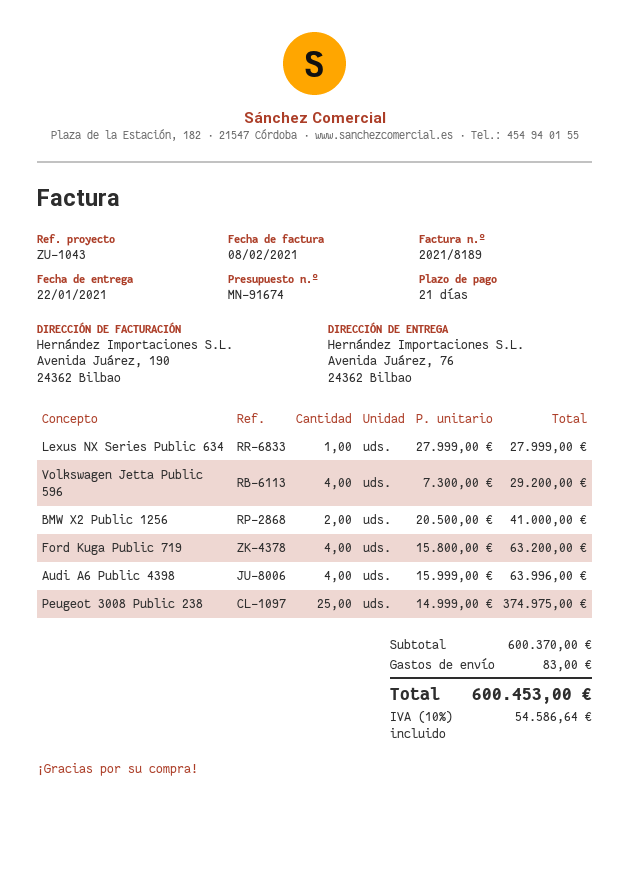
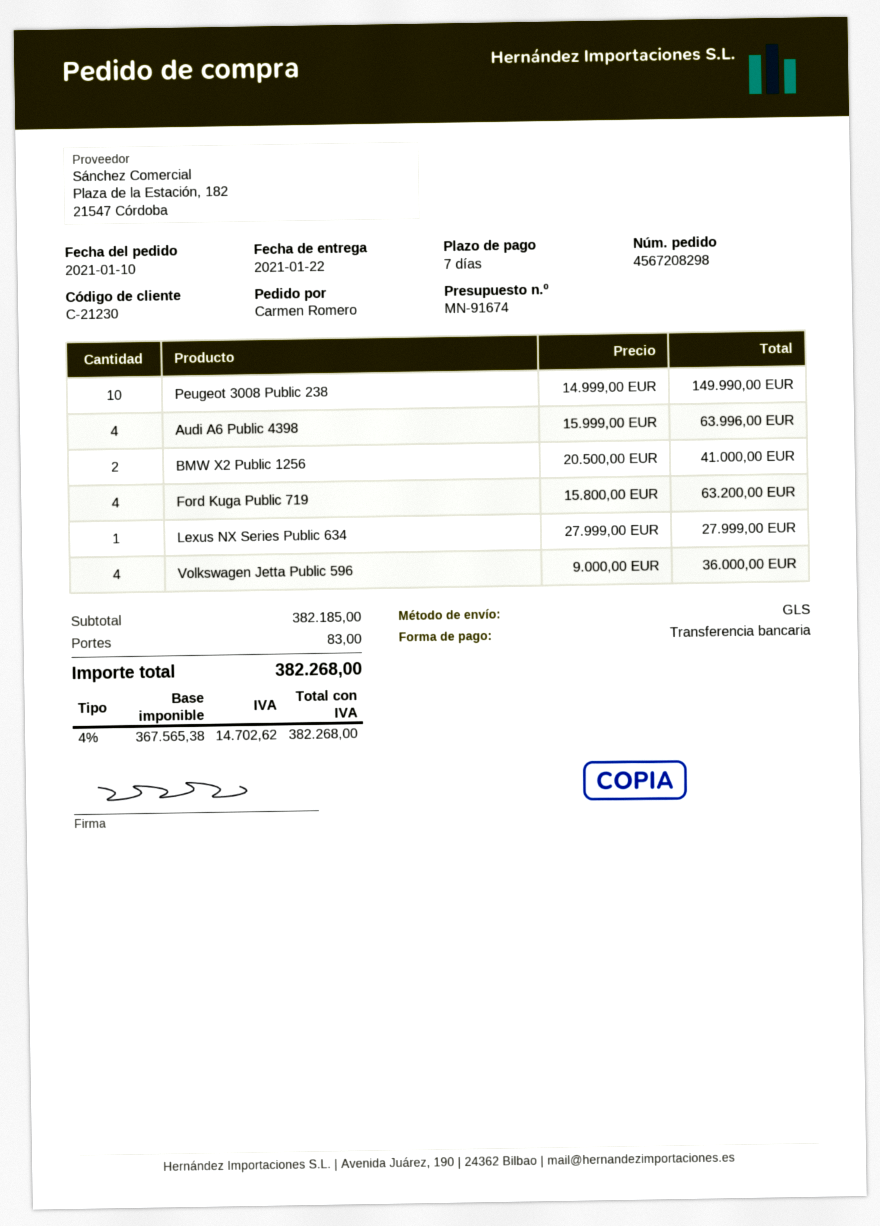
payment terms: 21 days -> 7 days
Volkswagen Jetta Public 596: 4 x 7300.00 = 29200.00 -> 4 x 9000.00 = 36000.00
Peugeot 3008 Public 238: 25 x 14999.00 = 374975.00 -> 10 x 14999.00 = 149990.00
subtotal: 600370.00 -> 382185.00
tax: 10% = 54586.64 -> 4% = 14702.62
total: 600453.00 -> 382268.00

